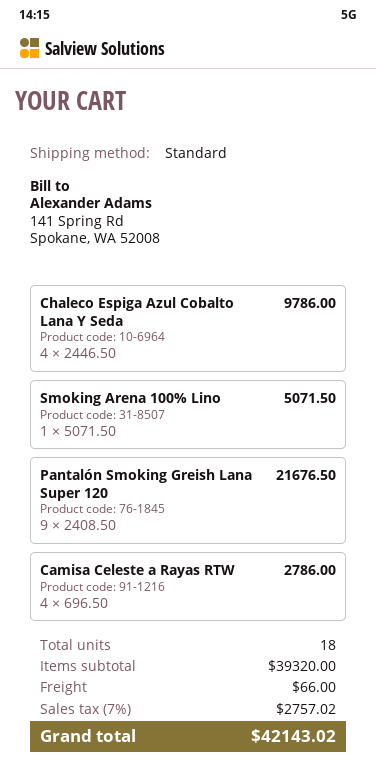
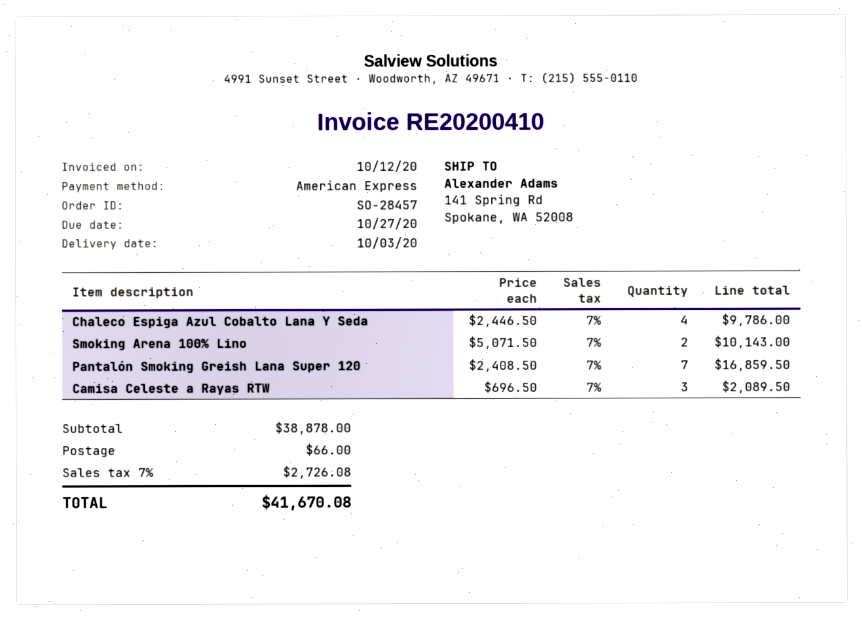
Smoking Arena 100% Lino: 1 x 5071.50 = 5071.50 -> 2 x 5071.50 = 10143.00
Pantalón Smoking Greish Lana Super 120: 9 x 2408.50 = 21676.50 -> 7 x 2408.50 = 16859.50
Camisa Celeste a Rayas RTW: 4 x 696.50 = 2786.00 -> 3 x 696.50 = 2089.50
subtotal: 39320.00 -> 38878.00
tax: 7% = 2757.02 -> 7% = 2726.08
total: 42143.02 -> 41670.08

